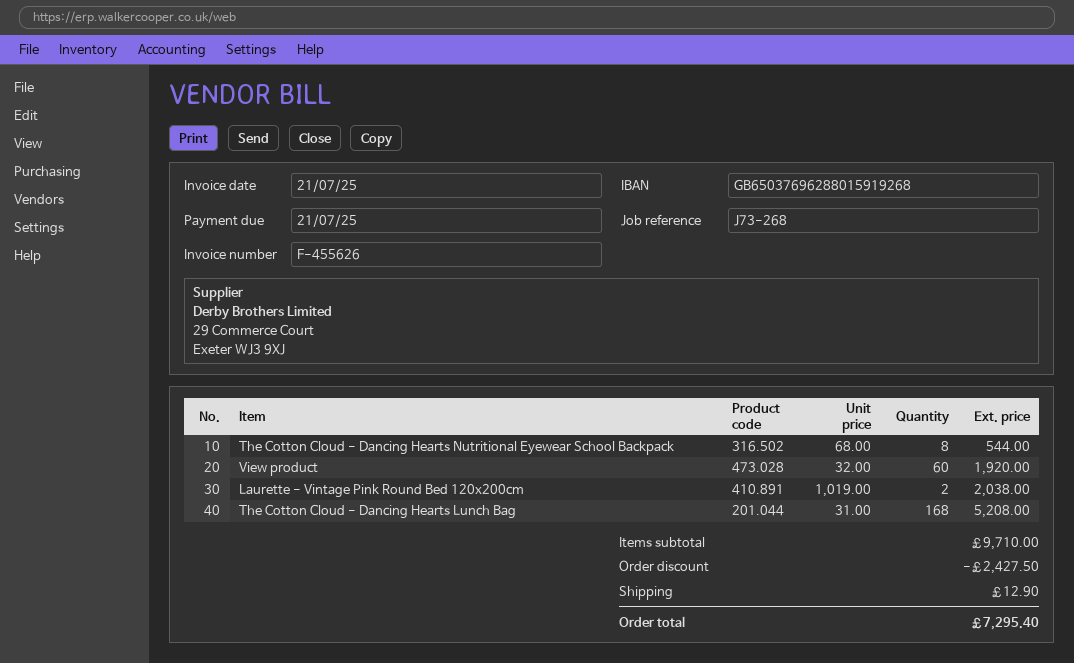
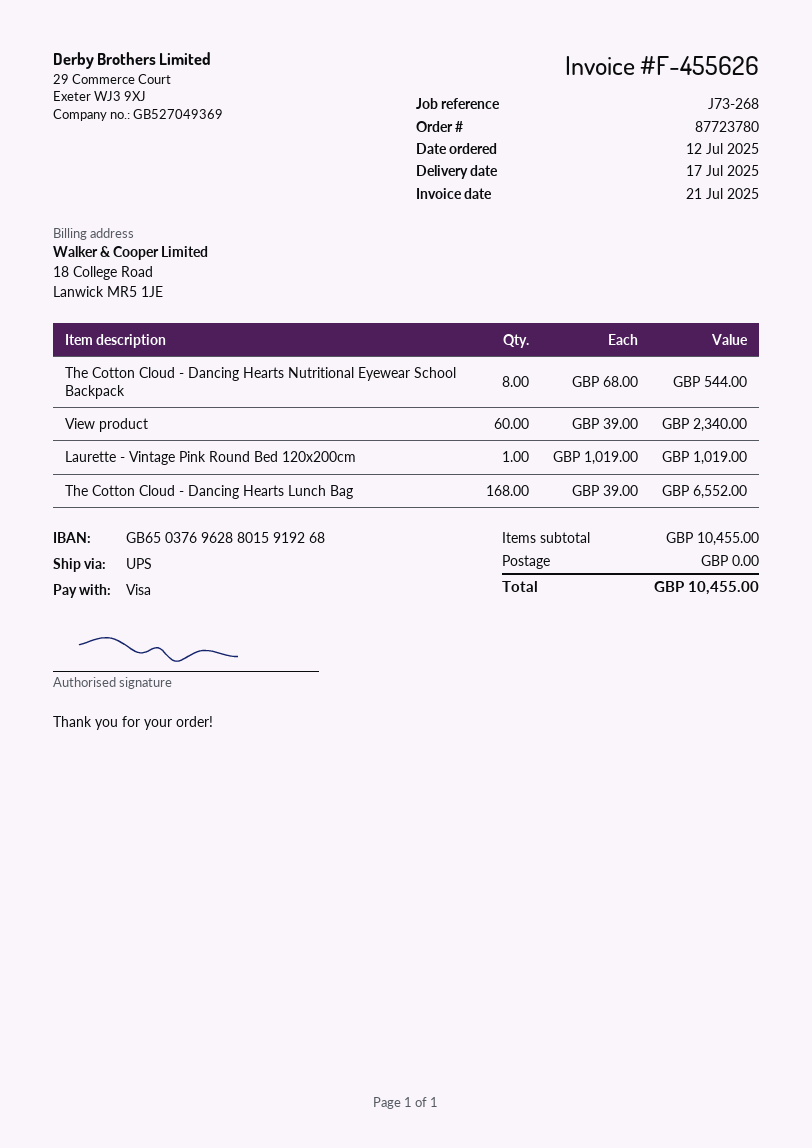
View product: 60 x 32.00 = 1920.00 -> 60 x 39.00 = 2340.00
Laurette - Vintage Pink Round Bed 120x200cm: 2 x 1019.00 = 2038.00 -> 1 x 1019.00 = 1019.00
The Cotton Cloud - Dancing Hearts Lunch Bag: 168 x 31.00 = 5208.00 -> 168 x 39.00 = 6552.00
subtotal: 9710.00 -> 10455.00
discount: 2427.50 -> none
shipping: 12.90 -> 0.00
total: 7295.40 -> 10455.00

